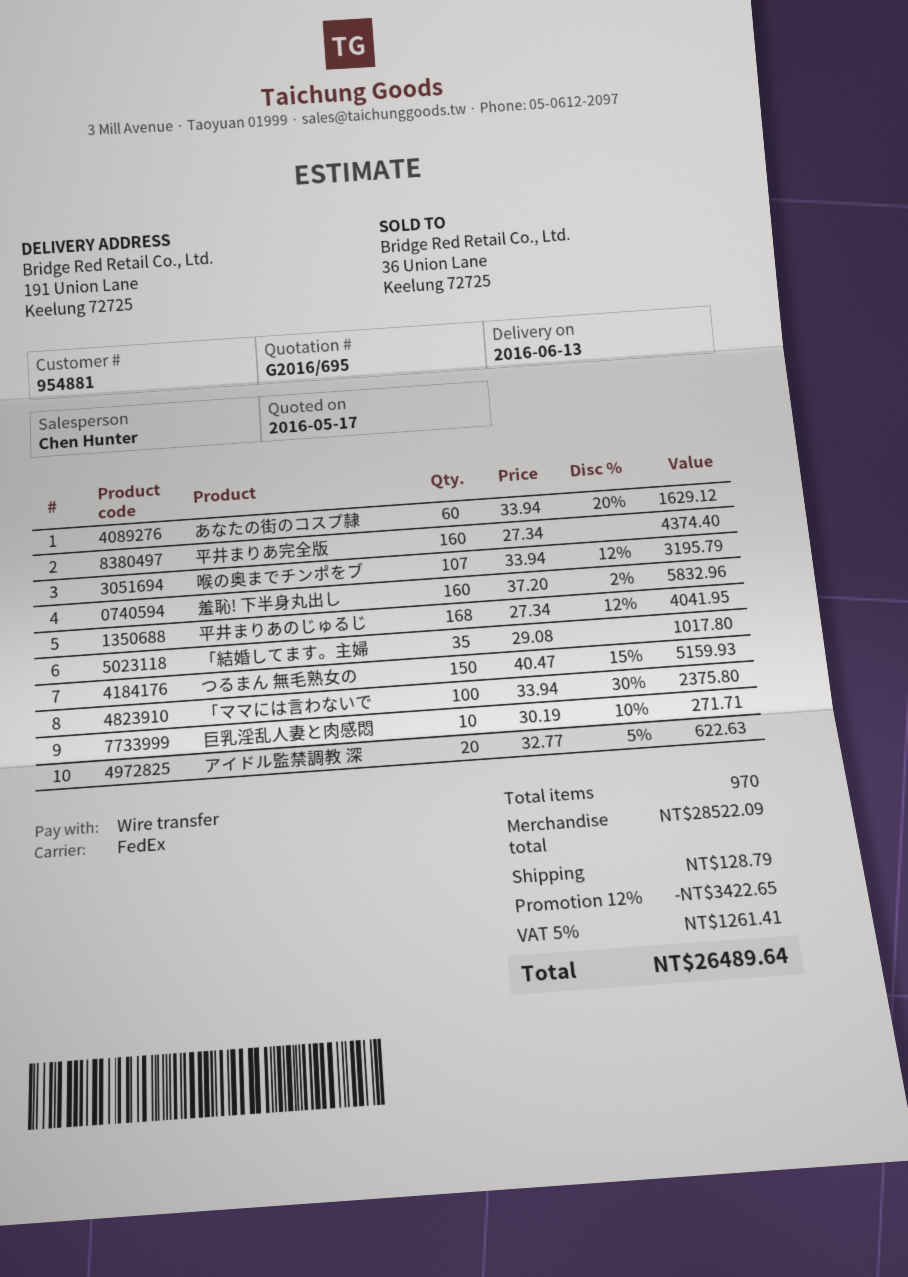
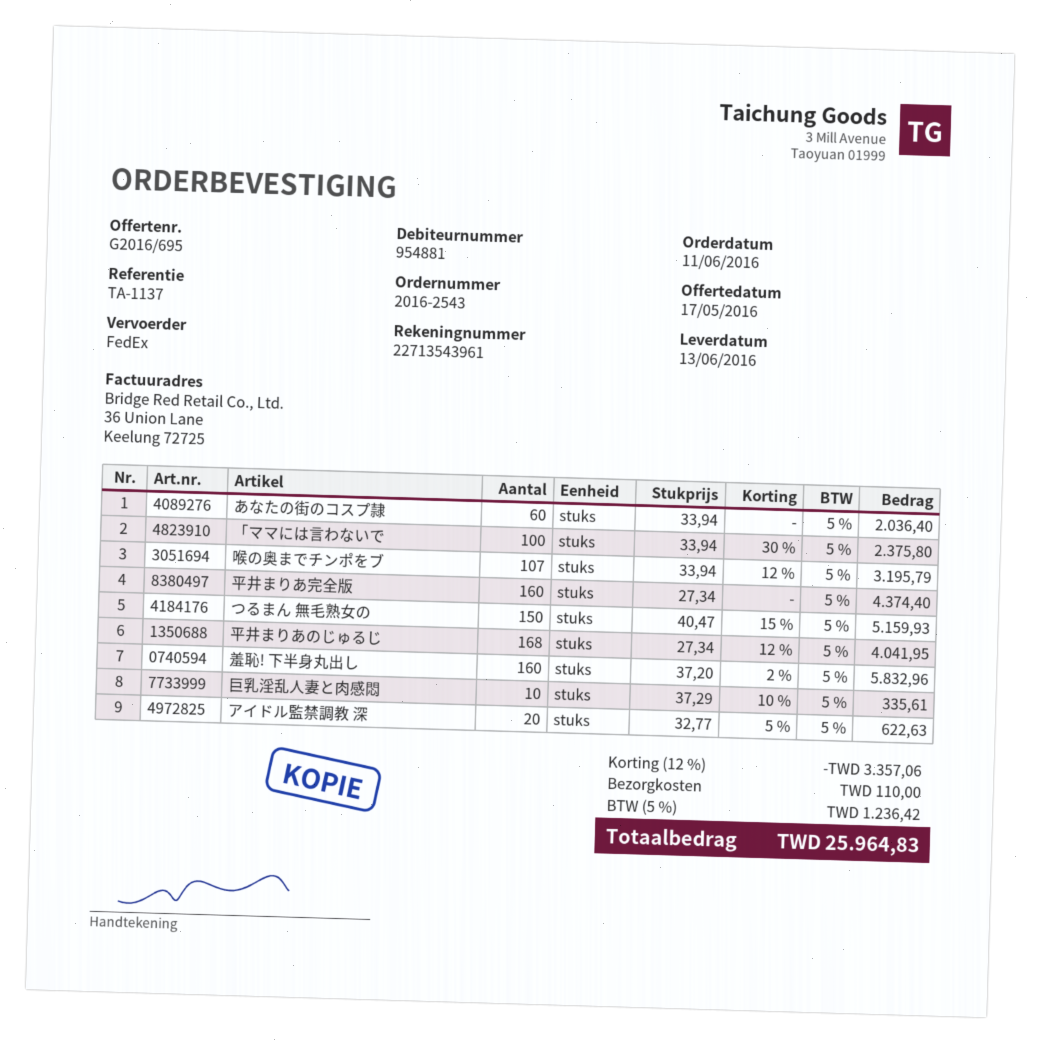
あなたの街のコスプ隷: 60 x 33.94 - 20% = 1629.12 -> 60 x 33.94 = 2036.40
「結婚してます。主婦: 35 x 29.08 = 1017.80 -> none
巨乳淫乱人妻と肉感悶: 10 x 30.19 - 10% = 271.71 -> 10 x 37.29 - 10% = 335.61
discount: 12% = 3422.65 -> 12% = 3357.06
shipping: 128.79 -> 110.00
tax: 5% = 1261.41 -> 5% = 1236.42
total: 26489.64 -> 25964.83

